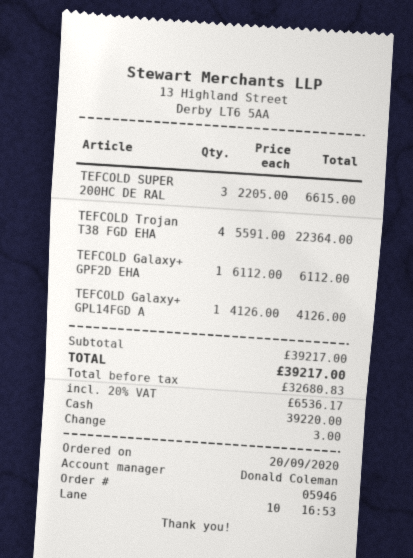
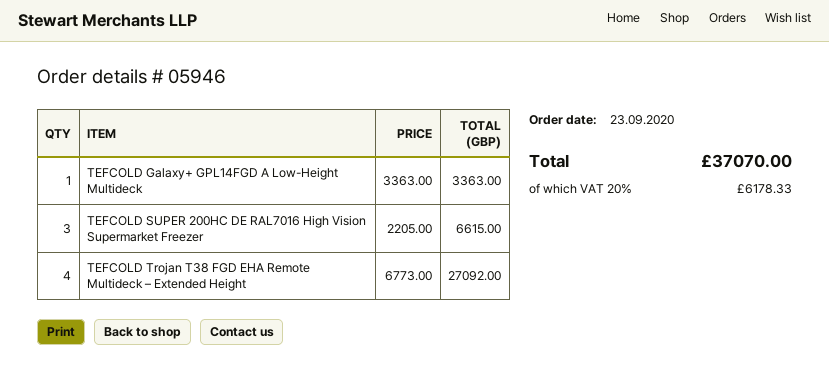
order date: 2020-09-20 -> 2020-09-23
TEFCOLD Trojan T38 FGD EHA: 4 x 5591.00 = 22364.00 -> 4 x 6773.00 = 27092.00
TEFCOLD Galaxy+ GPF2D EHA: 1 x 6112.00 = 6112.00 -> none
TEFCOLD Galaxy+ GPL14FGD A: 1 x 4126.00 = 4126.00 -> 1 x 3363.00 = 3363.00
tax: 20% = 6536.17 -> 20% = 6178.33
total: 39217.00 -> 37070.00

